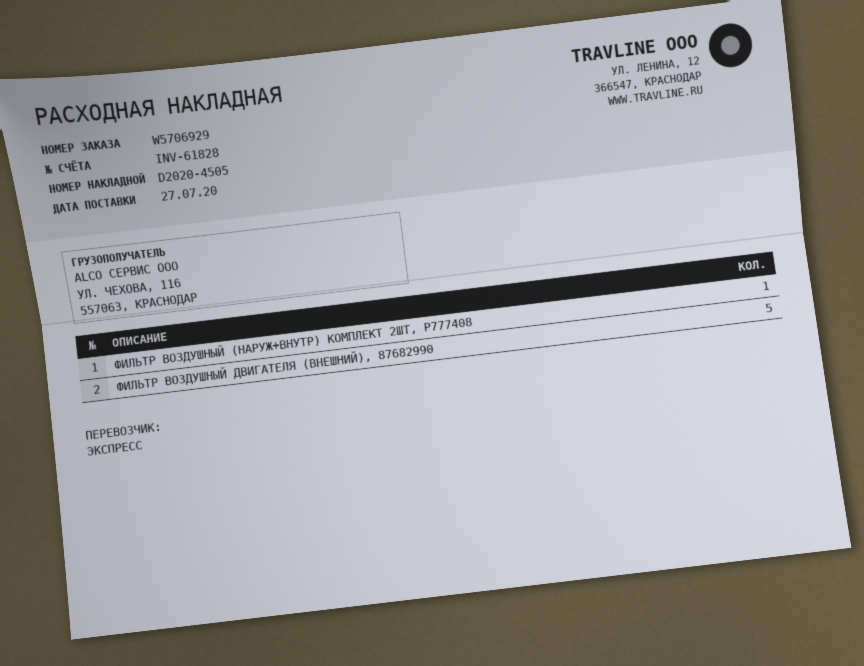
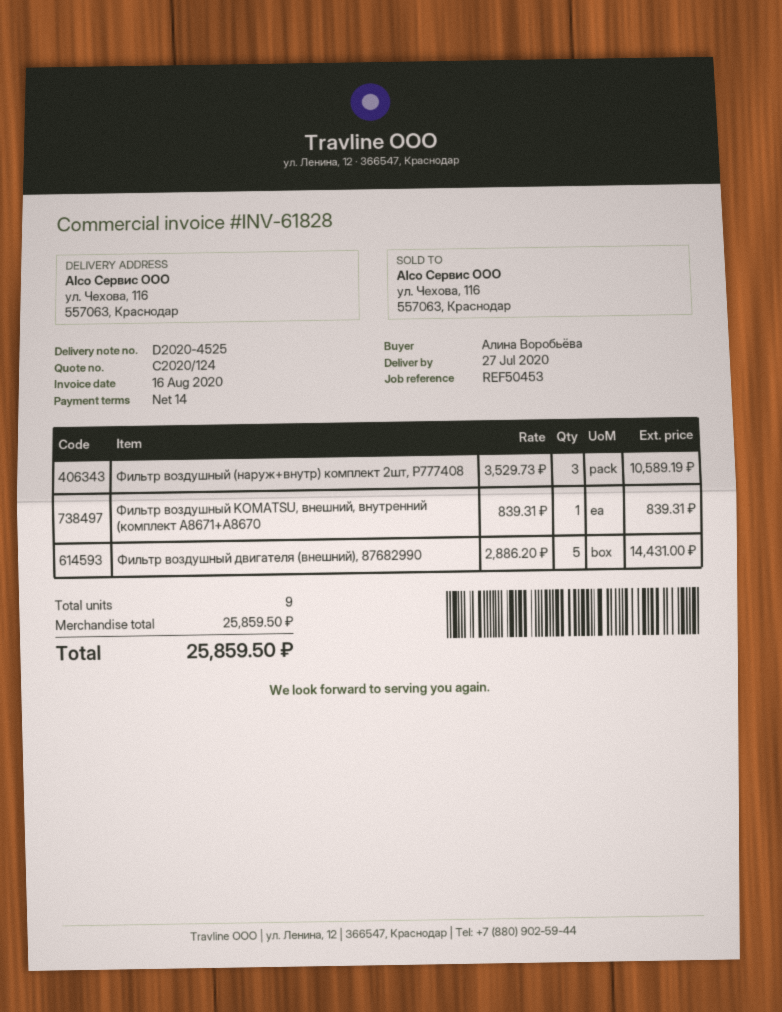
delivery note number: D2020-4505 -> D2020-4525
ФИЛЬТР ВОЗДУШНЫЙ (НАРУЖ+ВНУТР) КОМПЛЕКТ 2ШТ, P777408: 1 -> 3
Фильтр воздушный KOMATSU, внешний, внутренний (комплект A8671+A8670: none -> 1

